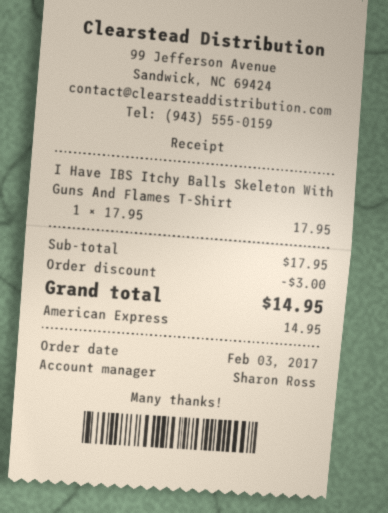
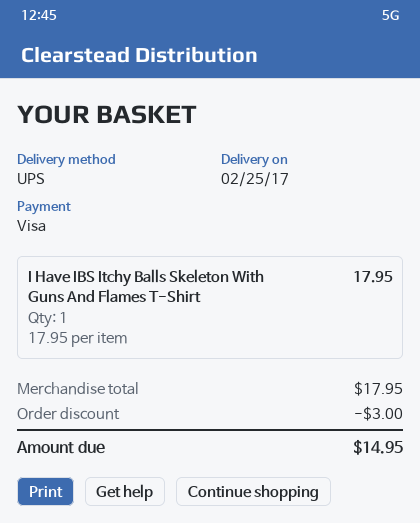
payment method: American Express -> Visa

